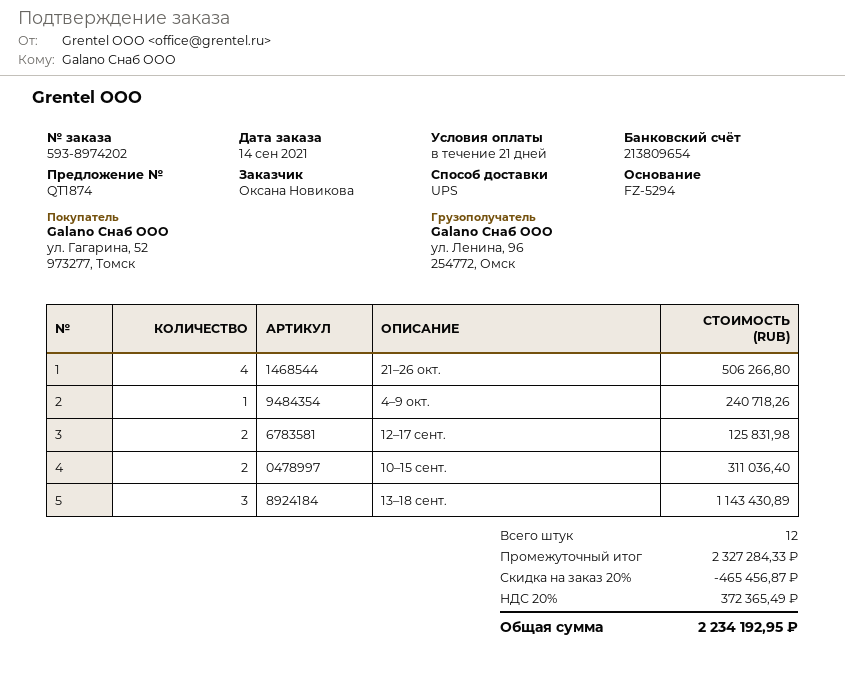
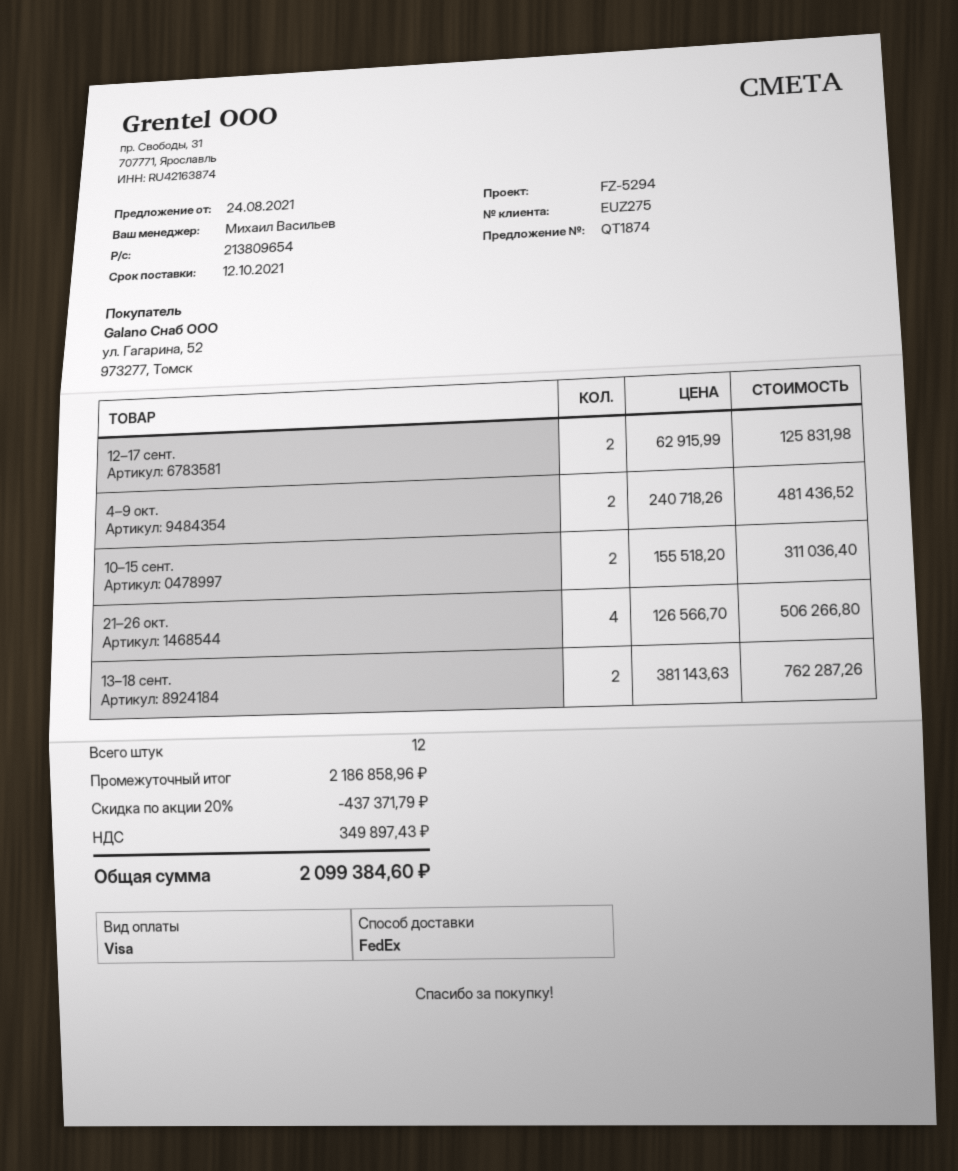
shipping method: UPS -> FedEx
4–9 окт.: 1 for 240718.26 -> 2 for 481436.52
13–18 сент.: 3 for 1143430.89 -> 2 for 762287.26
subtotal: 2327284.33 -> 2186858.96
discount: 20% = 465456.87 -> 20% = 437371.79
tax: 372365.49 -> 349897.43
total: 2234192.95 -> 2099384.60

